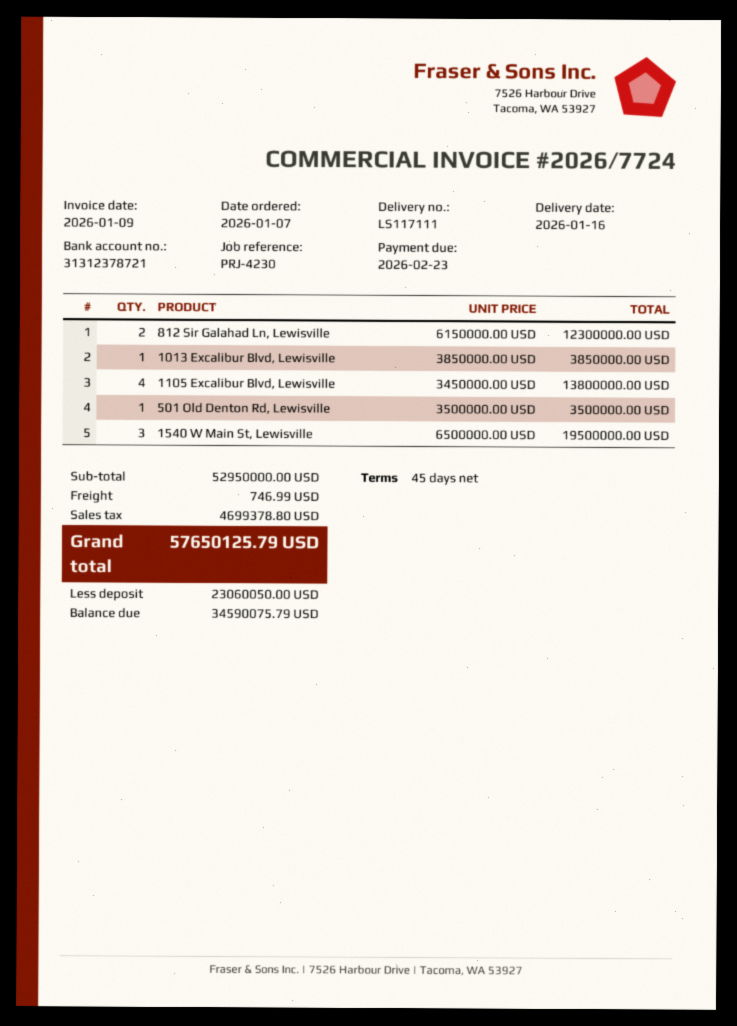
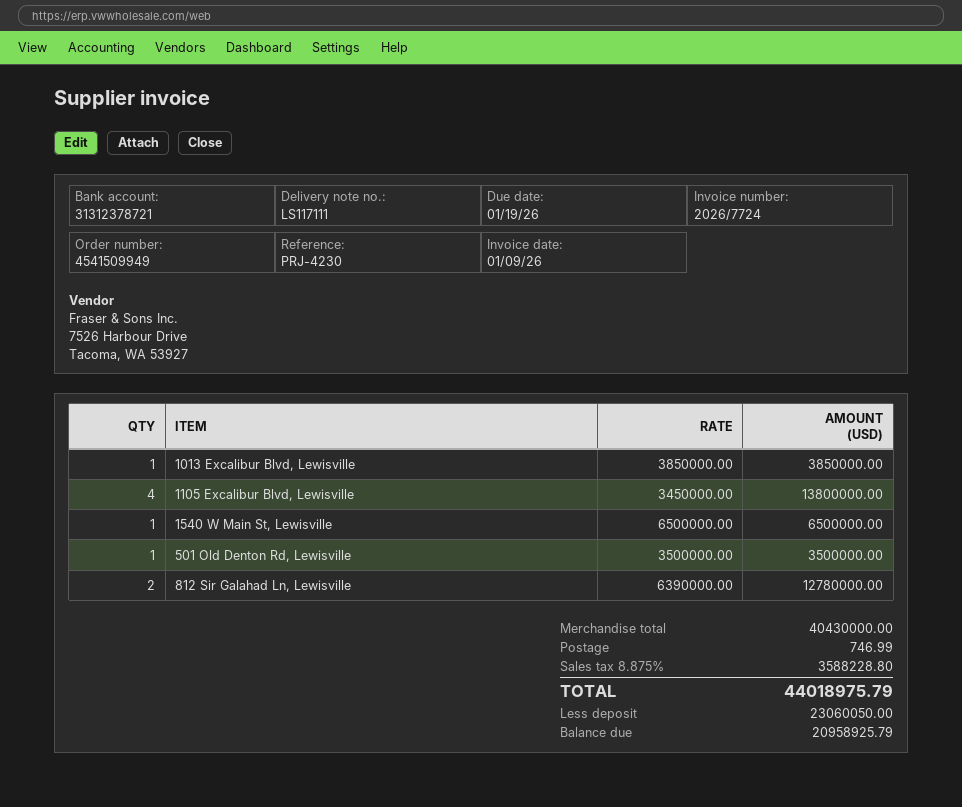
due date: 2026-02-23 -> 2026-01-19
812 Sir Galahad Ln, Lewisville: 2 x 6150000.00 = 12300000.00 -> 2 x 6390000.00 = 12780000.00
1540 W Main St, Lewisville: 3 x 6500000.00 = 19500000.00 -> 1 x 6500000.00 = 6500000.00
subtotal: 52950000.00 -> 40430000.00
tax: 4699378.80 -> 3588228.80
total: 57650125.79 -> 44018975.79
balance: 34590075.79 -> 20958925.79

